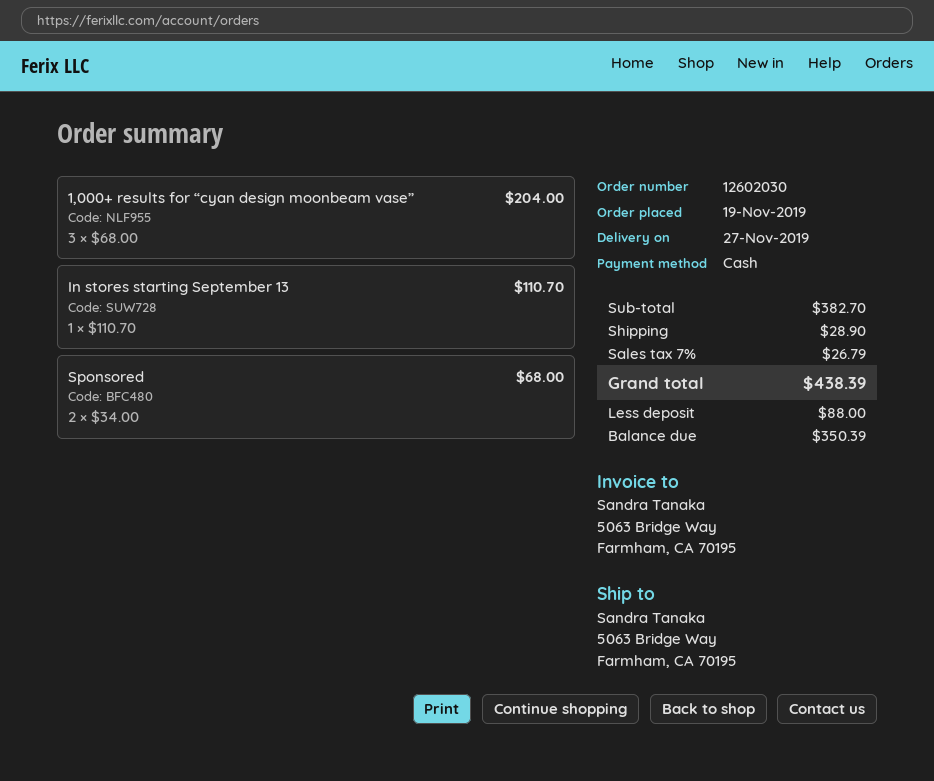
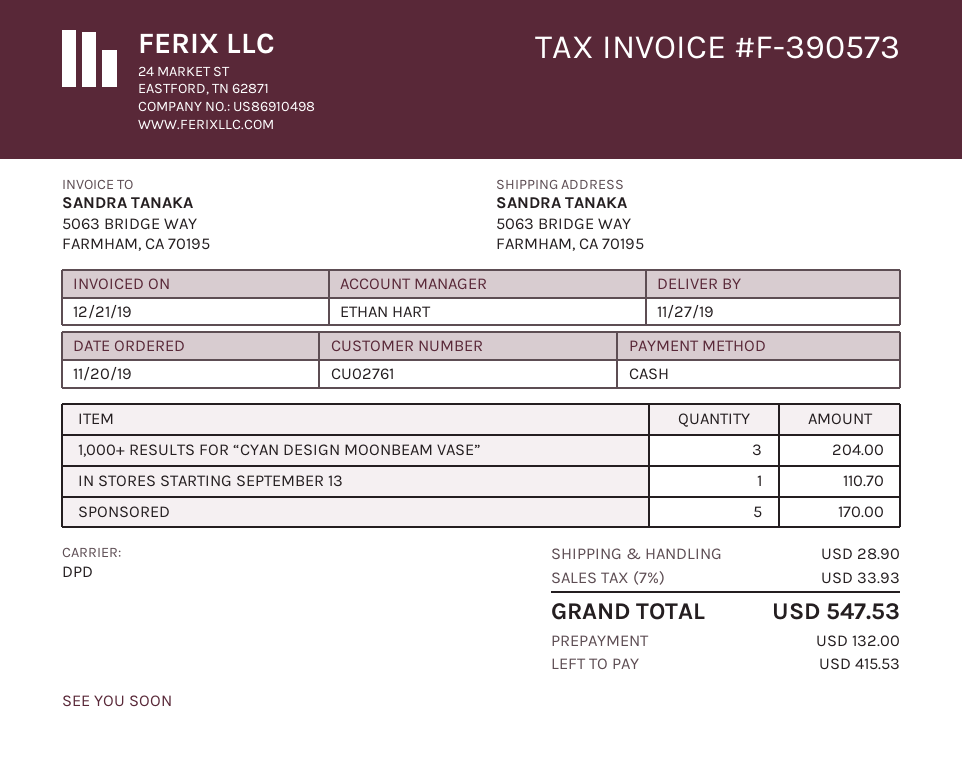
order date: 2019-11-19 -> 2019-11-20
Sponsored: 2 for 68.00 -> 5 for 170.00
tax: 7% = 26.79 -> 7% = 33.93
total: 438.39 -> 547.53
deposit: 88.00 -> 132.00
balance: 350.39 -> 415.53

